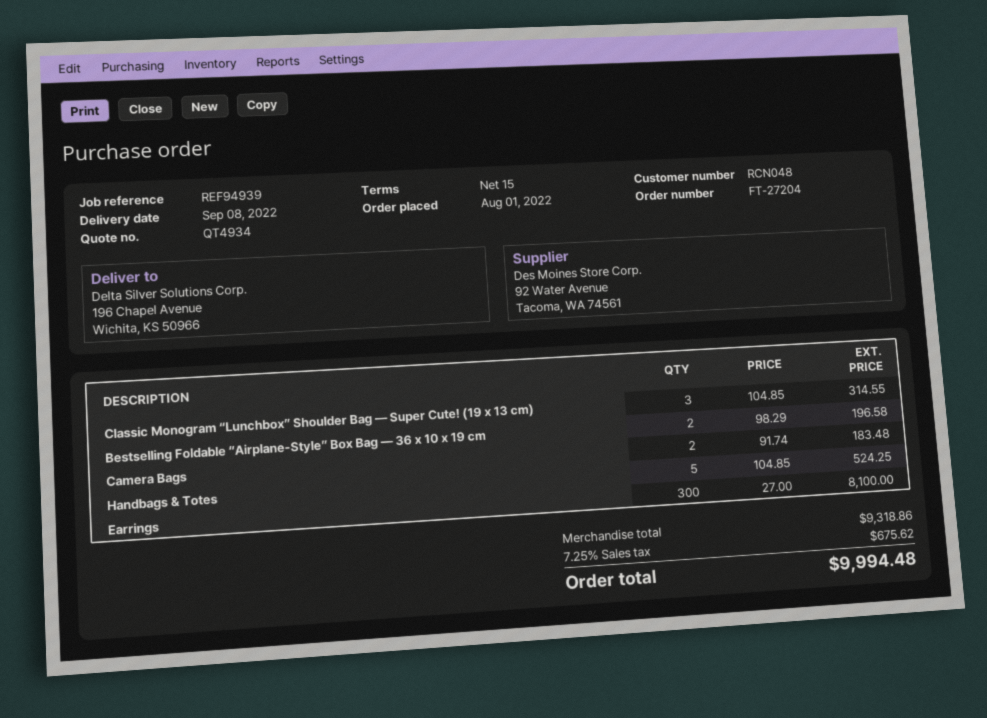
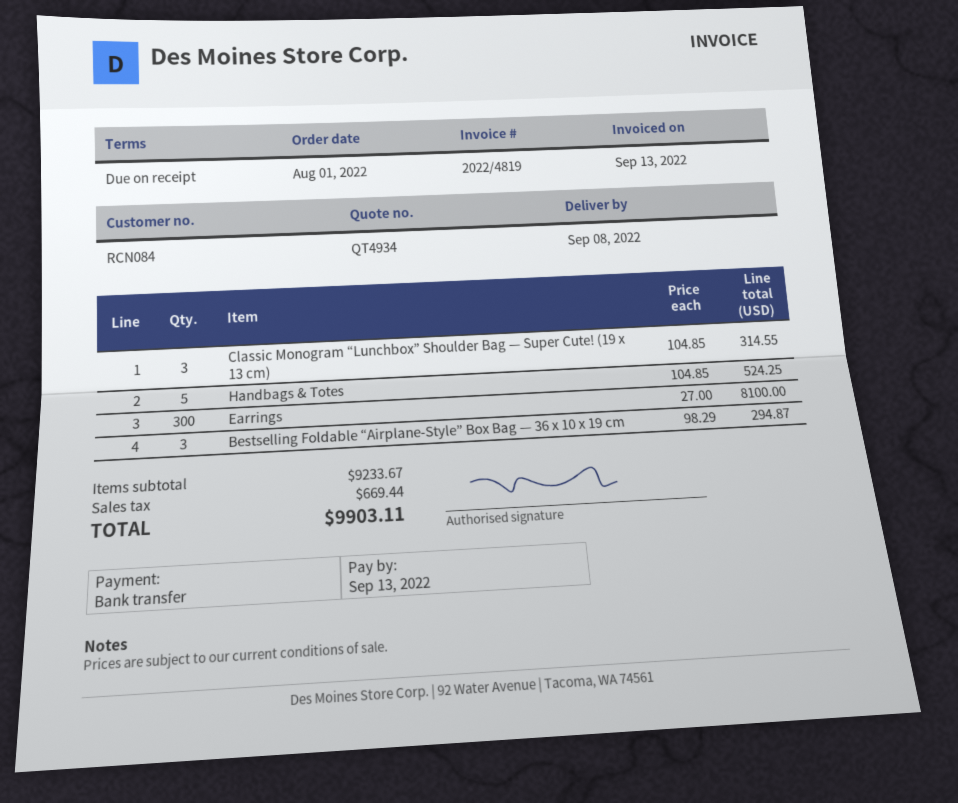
payment terms: 15 days -> on receipt
customer number: RCN048 -> RCN084
Bestselling Foldable “Airplane-Style” Box Bag — 36 x 10 x 19 cm: 2 x 98.29 = 196.58 -> 3 x 98.29 = 294.87
Camera Bags: 2 x 91.74 = 183.48 -> none
subtotal: 9318.86 -> 9233.67
tax: 675.62 -> 669.44
total: 9994.48 -> 9903.11

